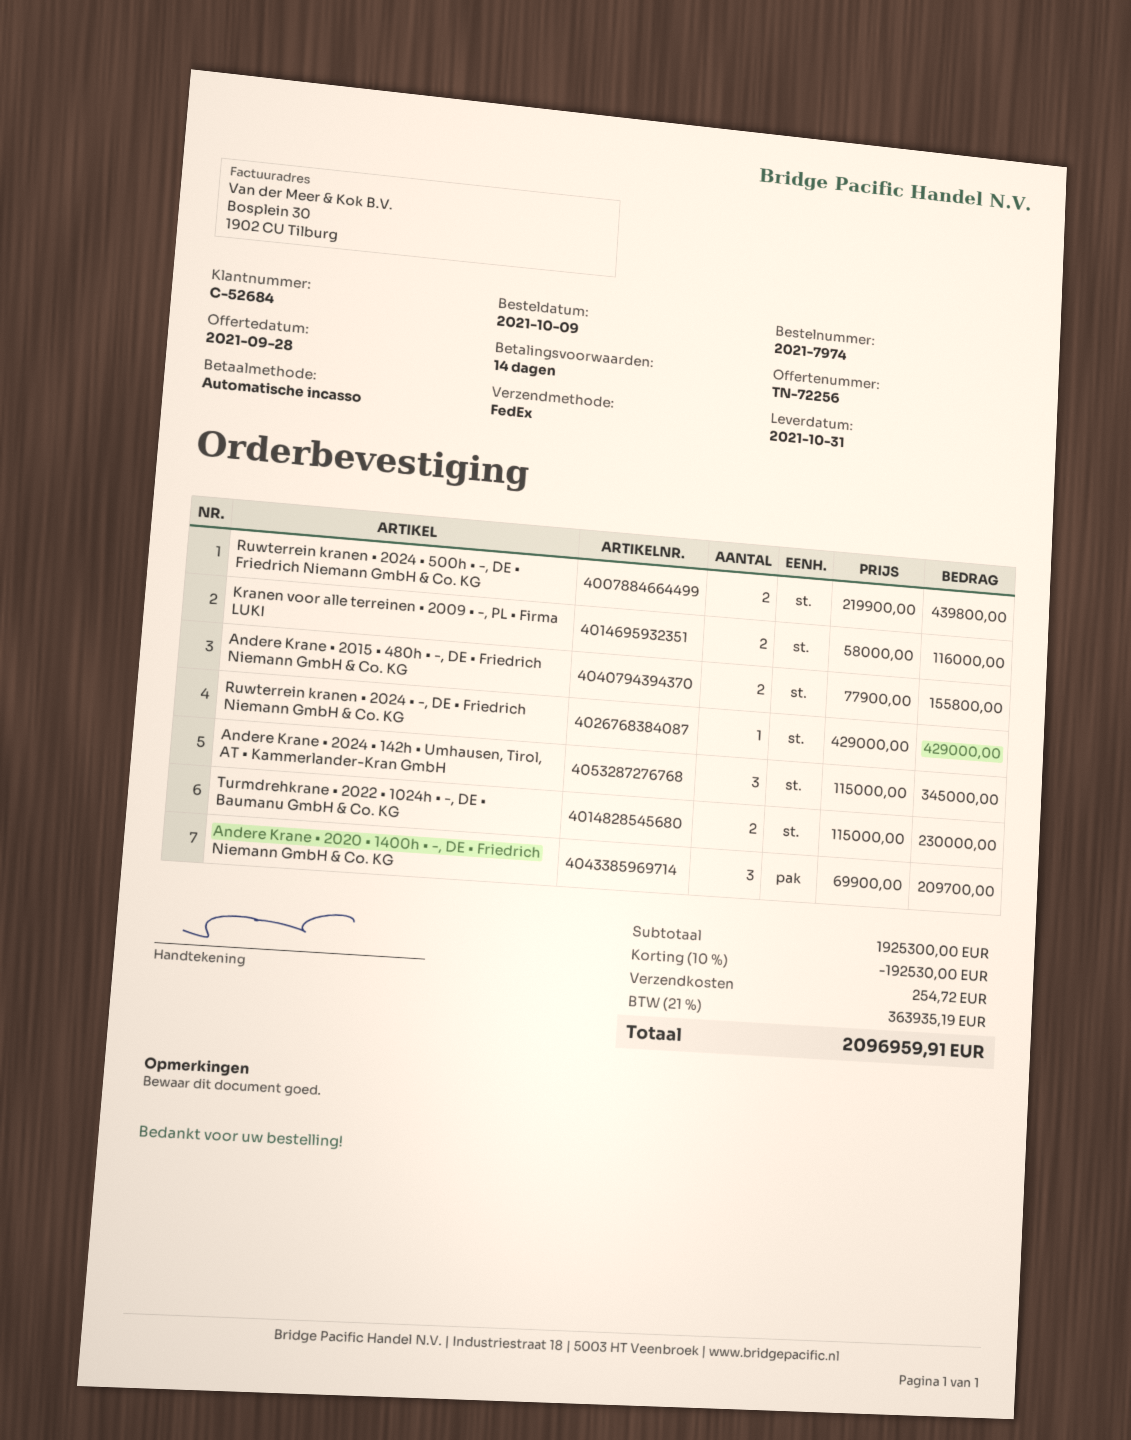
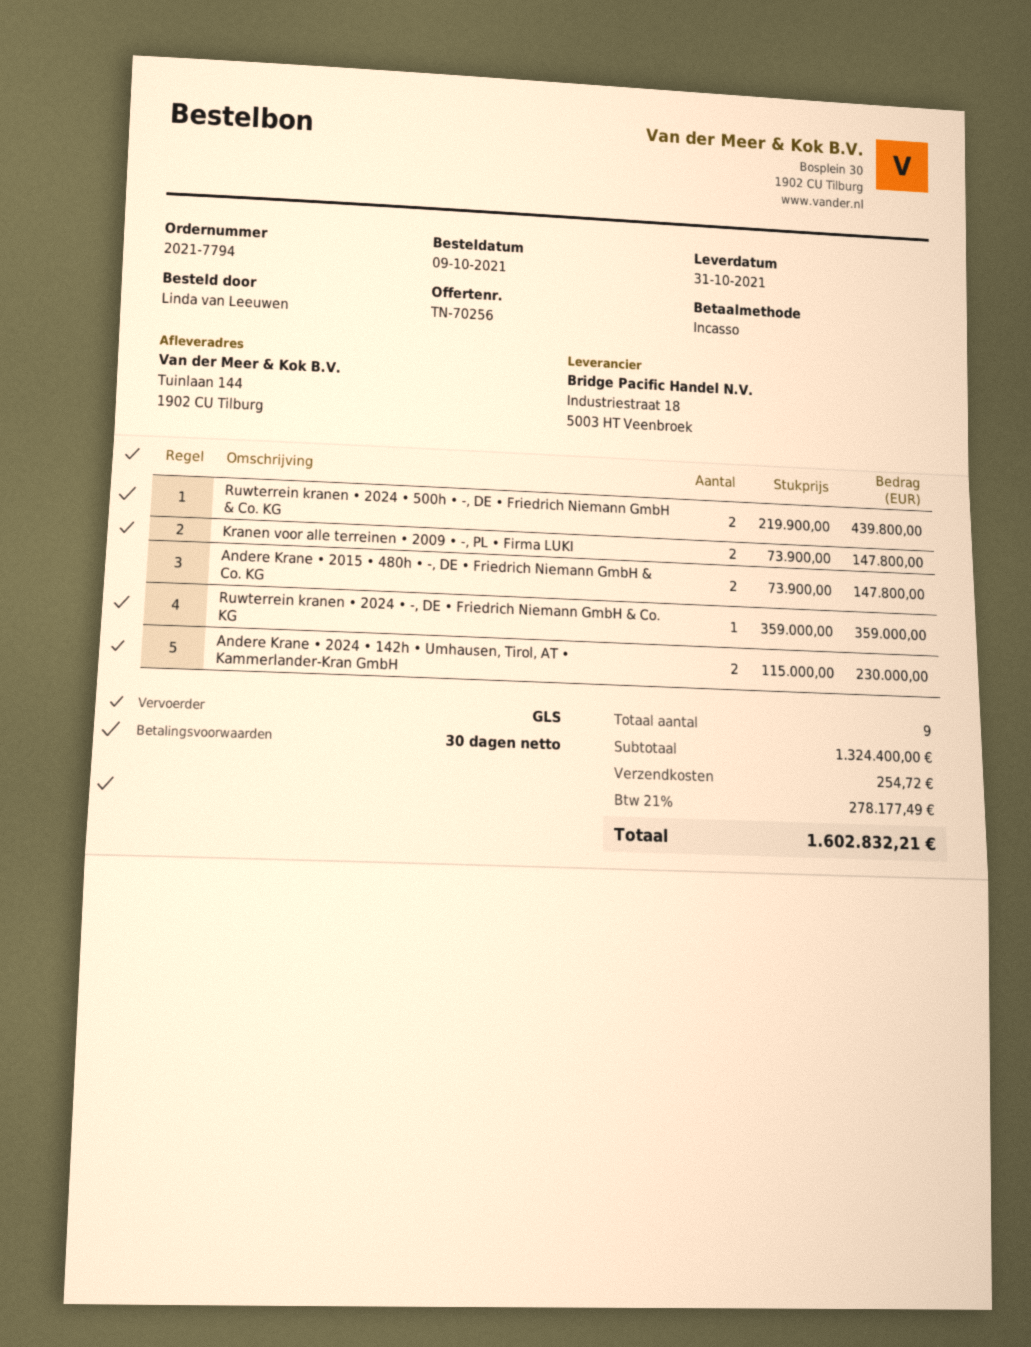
quote number: TN-72256 -> TN-70256
order number: 2021-7974 -> 2021-7794
payment terms: 14 days -> 30 days
shipping method: FedEx -> GLS
Kranen voor alle terreinen • 2009 • -, PL • Firma LUKI: 2 x 58000.00 = 116000.00 -> 2 x 73900.00 = 147800.00
Andere Krane • 2015 • 480h • -, DE • Friedrich Niemann GmbH & Co. KG: 2 x 77900.00 = 155800.00 -> 2 x 73900.00 = 147800.00
Ruwterrein kranen • 2024 • -, DE • Friedrich Niemann GmbH & Co. KG: 1 x 429000.00 = 429000.00 -> 1 x 359000.00 = 359000.00
Andere Krane • 2024 • 142h • Umhausen, Tirol, AT • Kammerlander-Kran GmbH: 3 x 115000.00 = 345000.00 -> 2 x 115000.00 = 230000.00
Turmdrehkrane • 2022 • 1024h • -, DE • Baumanu GmbH & Co. KG: 2 x 115000.00 = 230000.00 -> none
Andere Krane • 2020 • 1400h • -, DE • Friedrich Niemann GmbH & Co. KG: 3 x 69900.00 = 209700.00 -> none
subtotal: 1925300.00 -> 1324400.00
discount: 10% = 192530.00 -> none
tax: 21% = 363935.19 -> 21% = 278177.49
total: 2096959.91 -> 1602832.21

